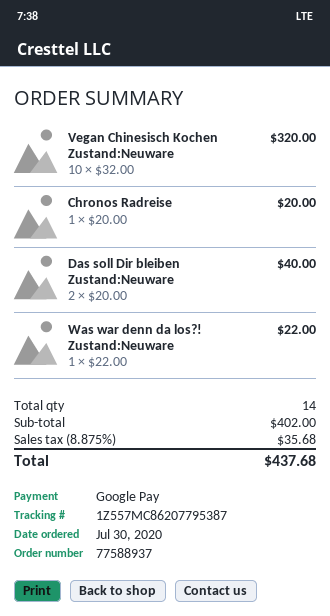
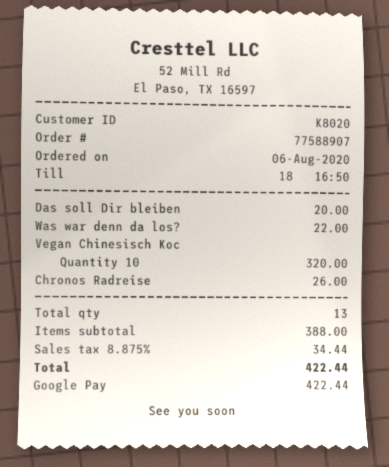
order number: 77588937 -> 77588907
order date: 2020-07-30 -> 2020-08-06
Chronos Radreise: 1 for 20.00 -> 1 for 26.00
Das soll Dir bleiben Zustand:Neuware: 2 for 40.00 -> 1 for 20.00
total quantity: 14 -> 13
subtotal: 402.00 -> 388.00
tax: 8.875% = 35.68 -> 8.875% = 34.44
total: 437.68 -> 422.44

